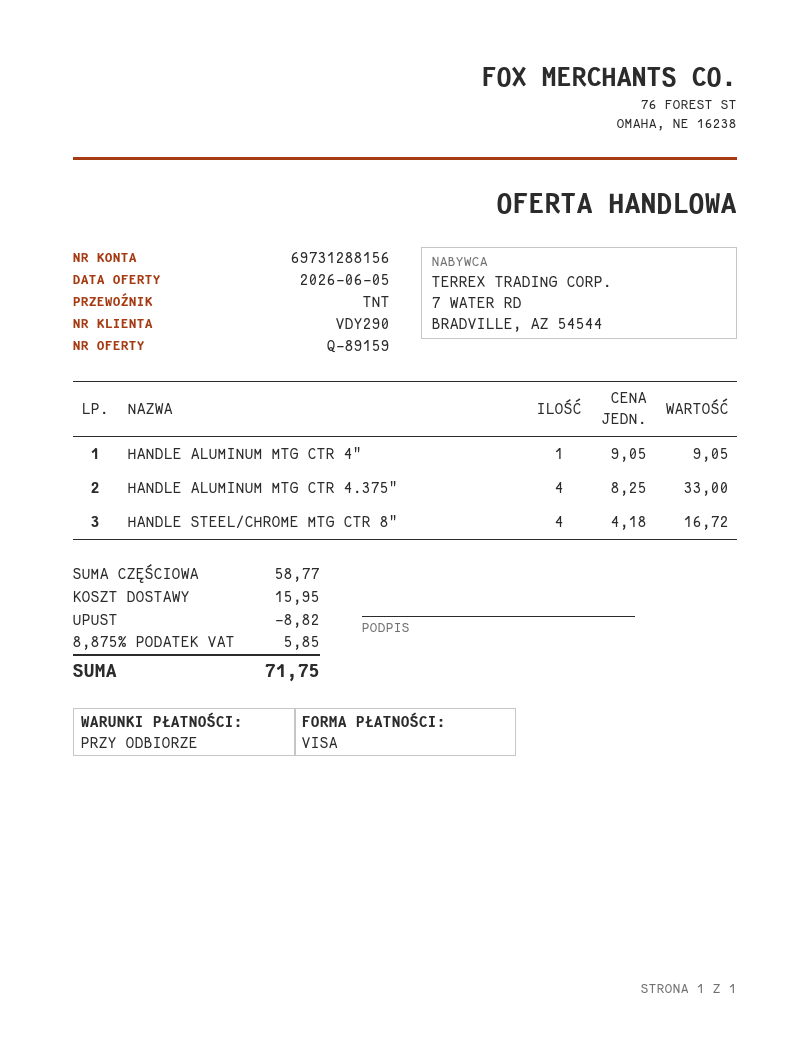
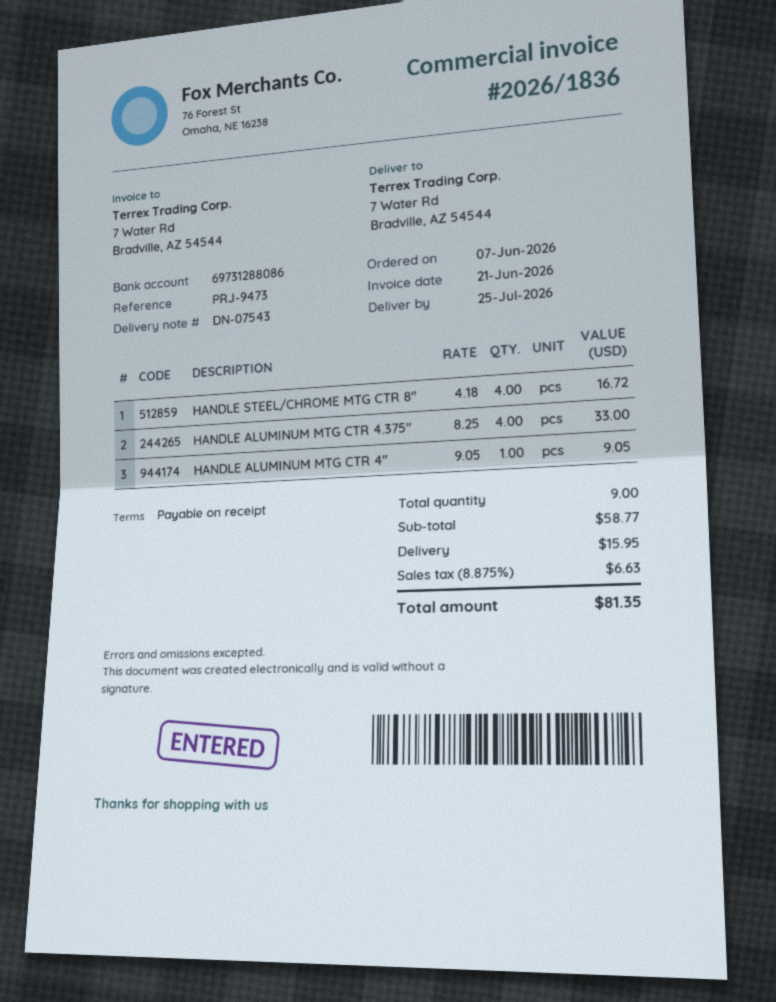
bank account: 69731288156 -> 69731288086
discount: 8.82 -> none
tax: 8.875% = 5.85 -> 8.875% = 6.63
total: 71.75 -> 81.35

